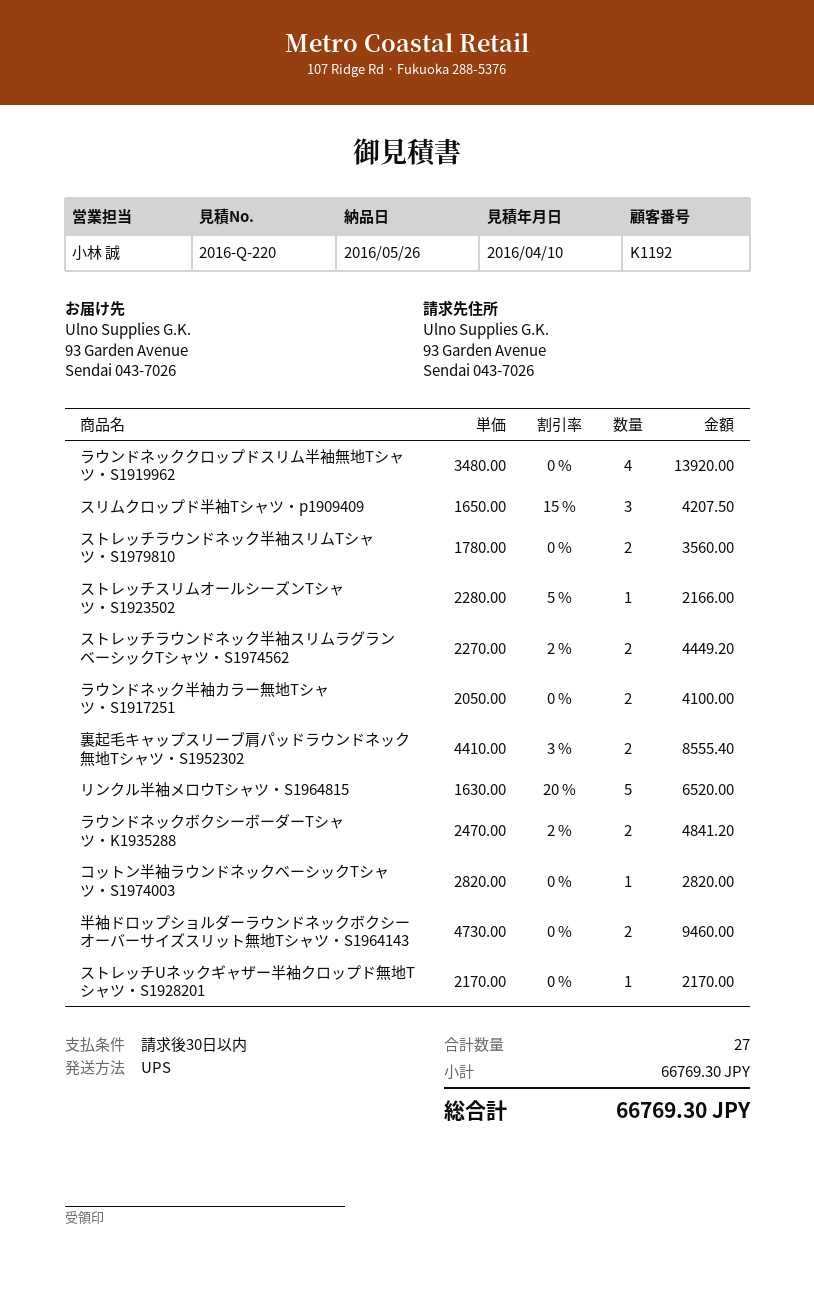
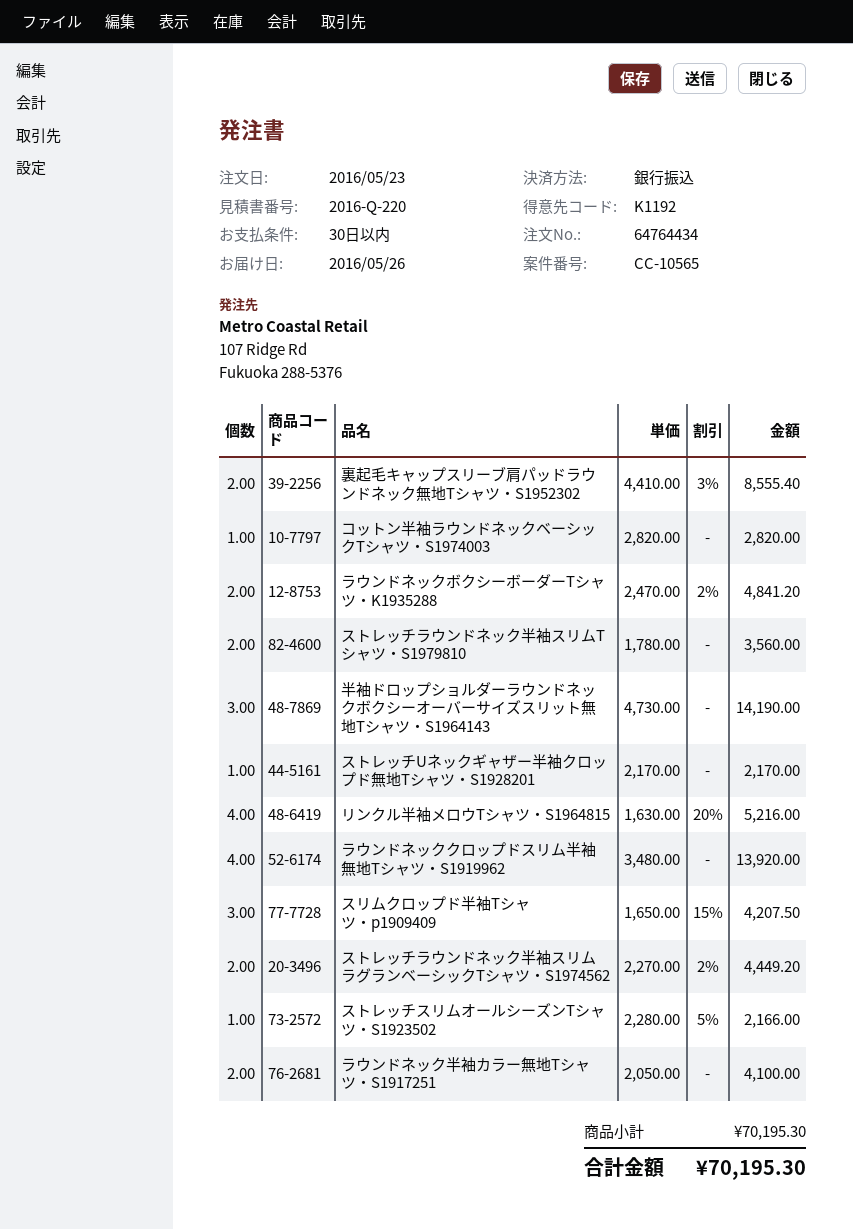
リンクル半袖メロウTシャツ・S1964815: 5 x 1630.00 - 20% = 6520.00 -> 4 x 1630.00 - 20% = 5216.00
半袖ドロップショルダーラウンドネックボクシーオーバーサイズスリット無地Tシャツ・S1964143: 2 x 4730.00 = 9460.00 -> 3 x 4730.00 = 14190.00
subtotal: 66769.30 -> 70195.30
total: 66769.30 -> 70195.30

